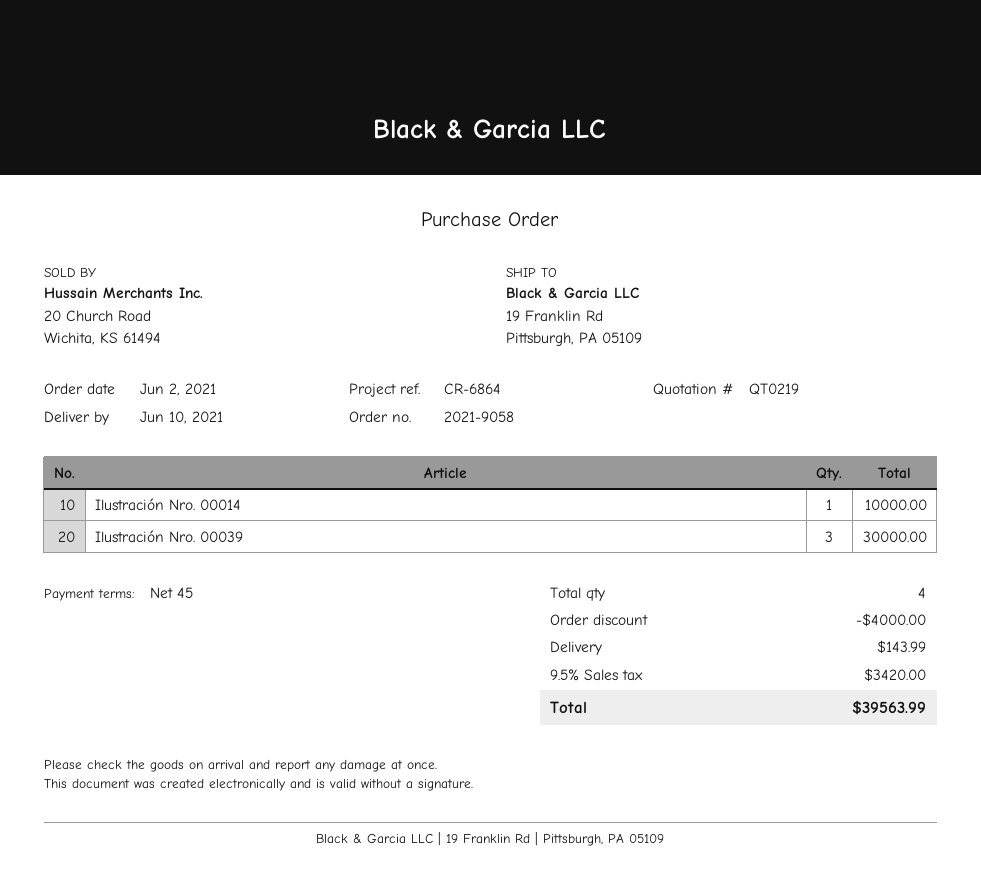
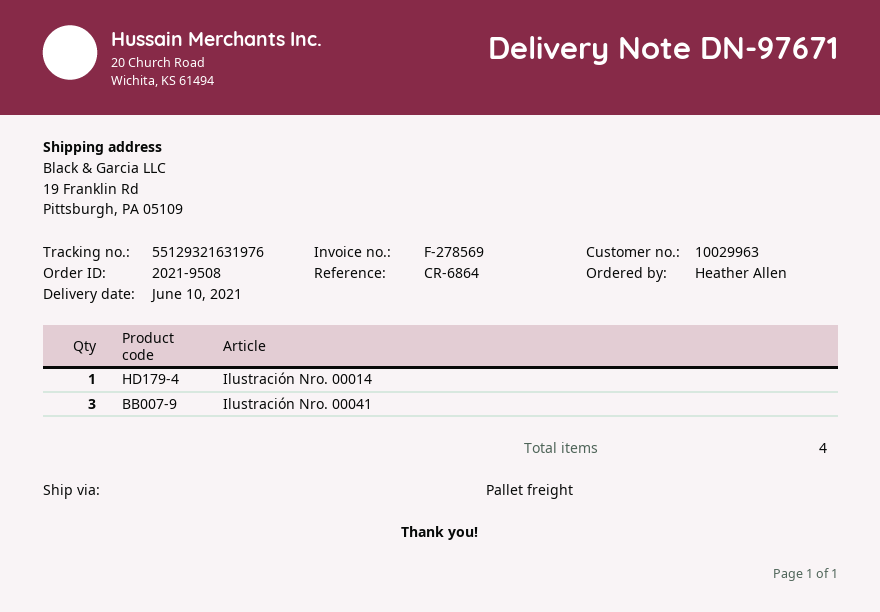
order number: 2021-9058 -> 2021-9508
Ilustración Nro. 00039: 3 -> none
Ilustración Nro. 00041: none -> 3

